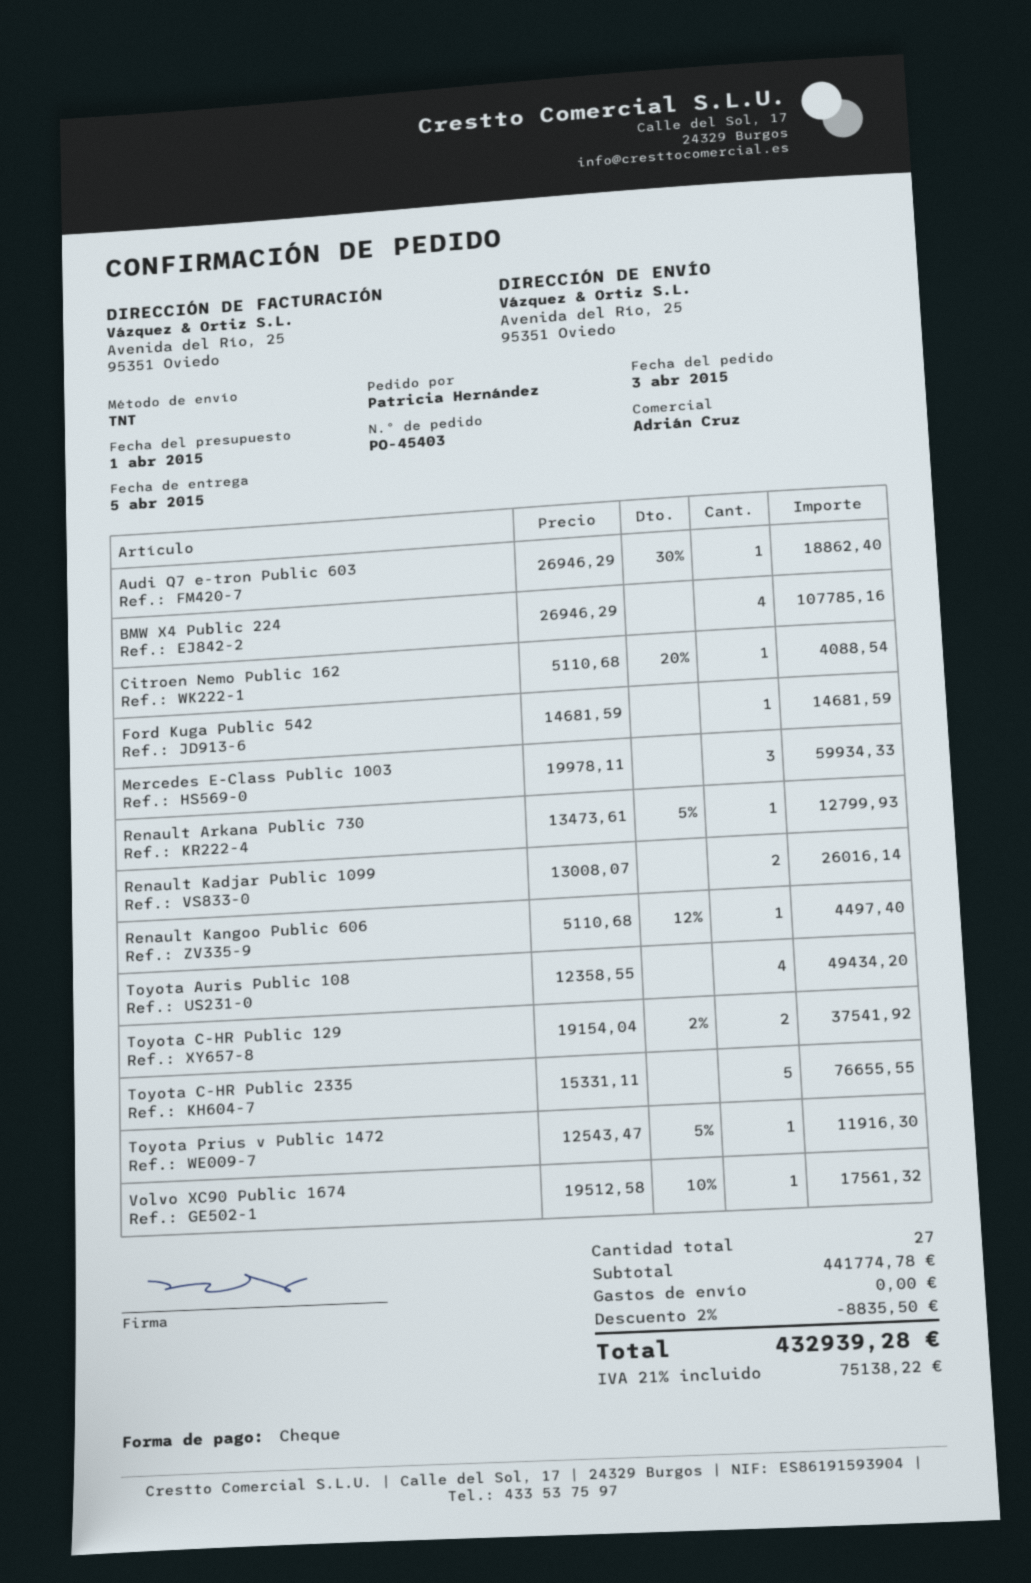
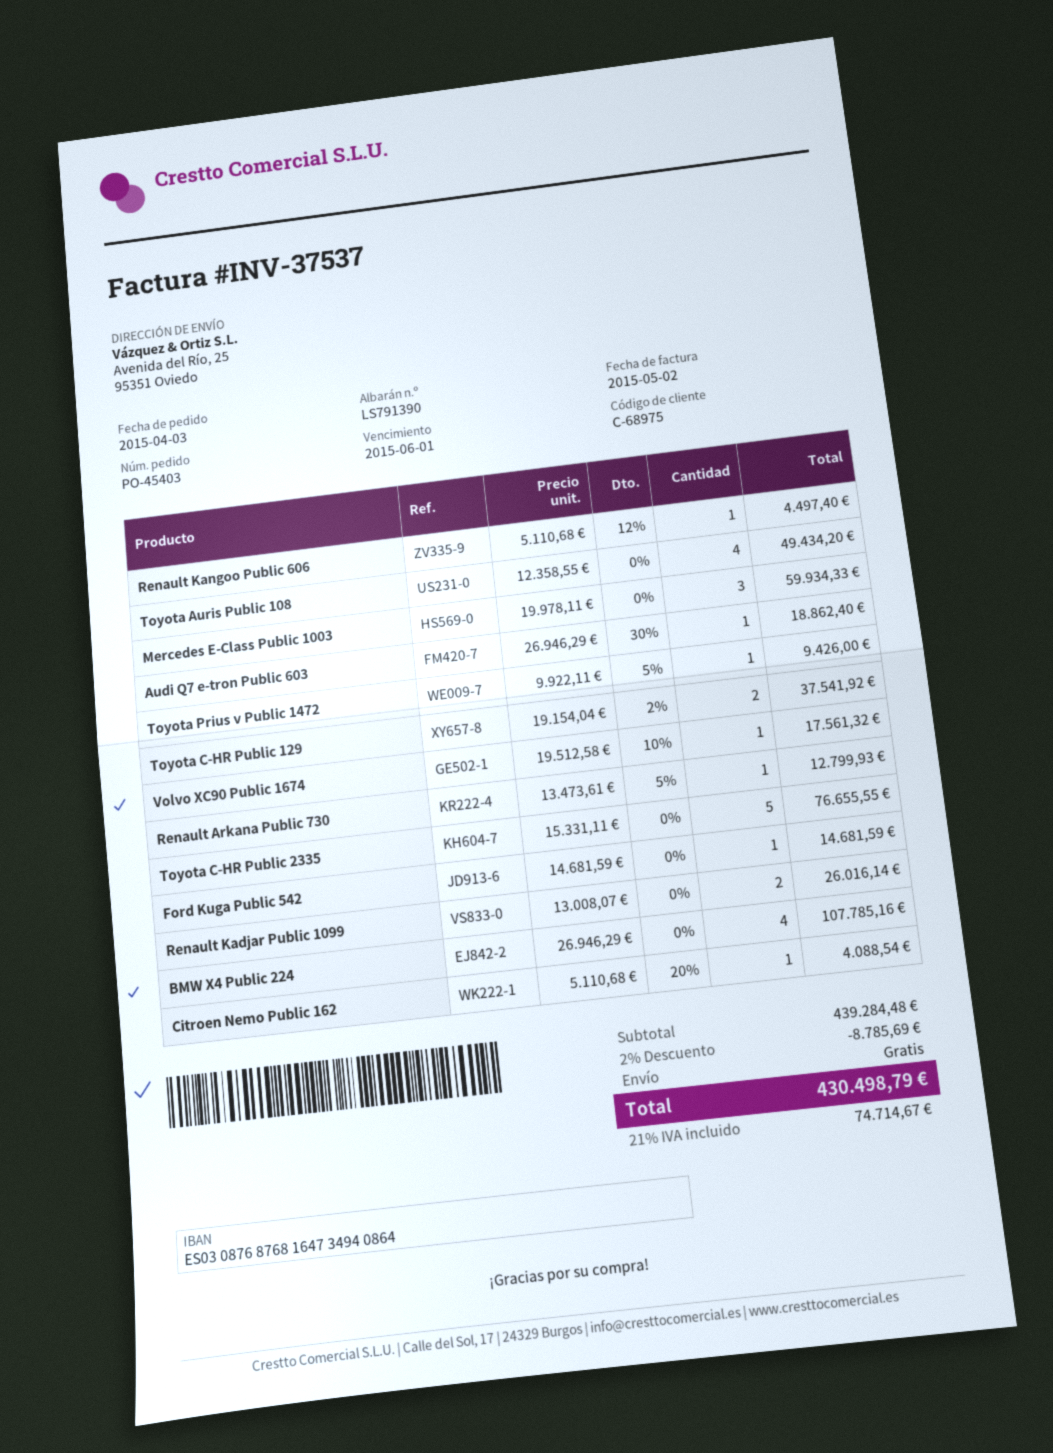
Toyota Prius v Public 1472: 1 x 12543.47 - 5% = 11916.30 -> 1 x 9922.11 - 5% = 9426.00
subtotal: 441774.78 -> 439284.48
discount: 2% = 8835.50 -> 2% = 8785.69
tax: 21% = 75138.22 -> 21% = 74714.67
total: 432939.28 -> 430498.79

